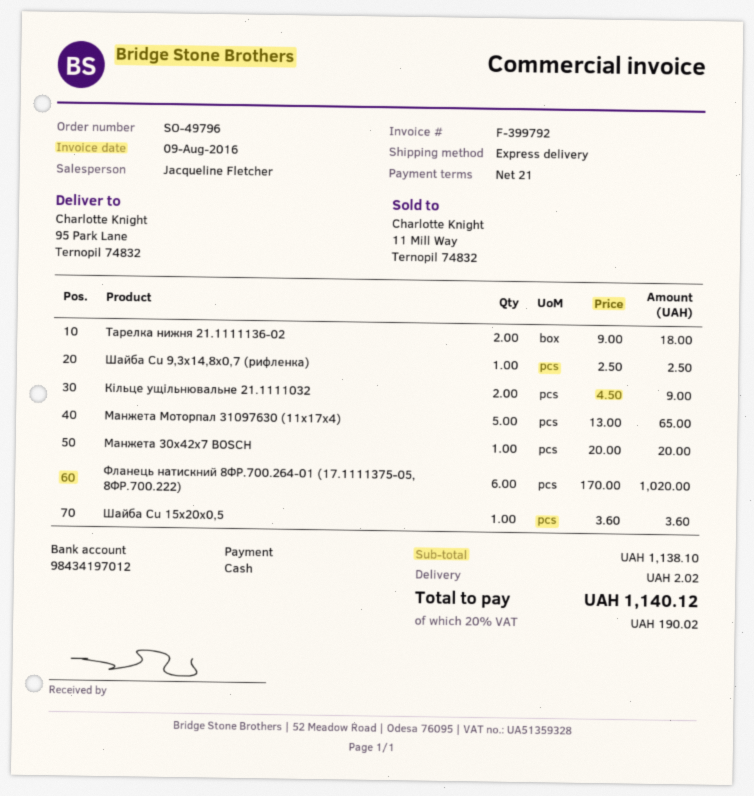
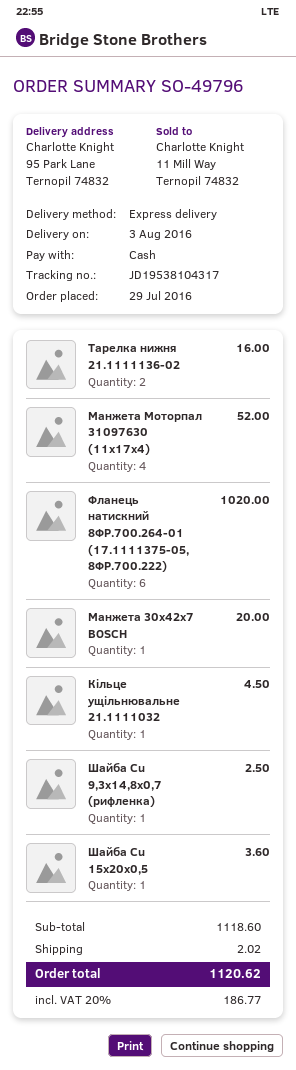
Тарелка нижня 21.1111136-02: 2 for 18.00 -> 2 for 16.00
Кільце ущільнювальне 21.1111032: 2 for 9.00 -> 1 for 4.50
Манжета Моторпал 31097630 (11x17x4): 5 for 65.00 -> 4 for 52.00
subtotal: 1138.10 -> 1118.60
tax: 20% = 190.02 -> 20% = 186.77
total: 1140.12 -> 1120.62

